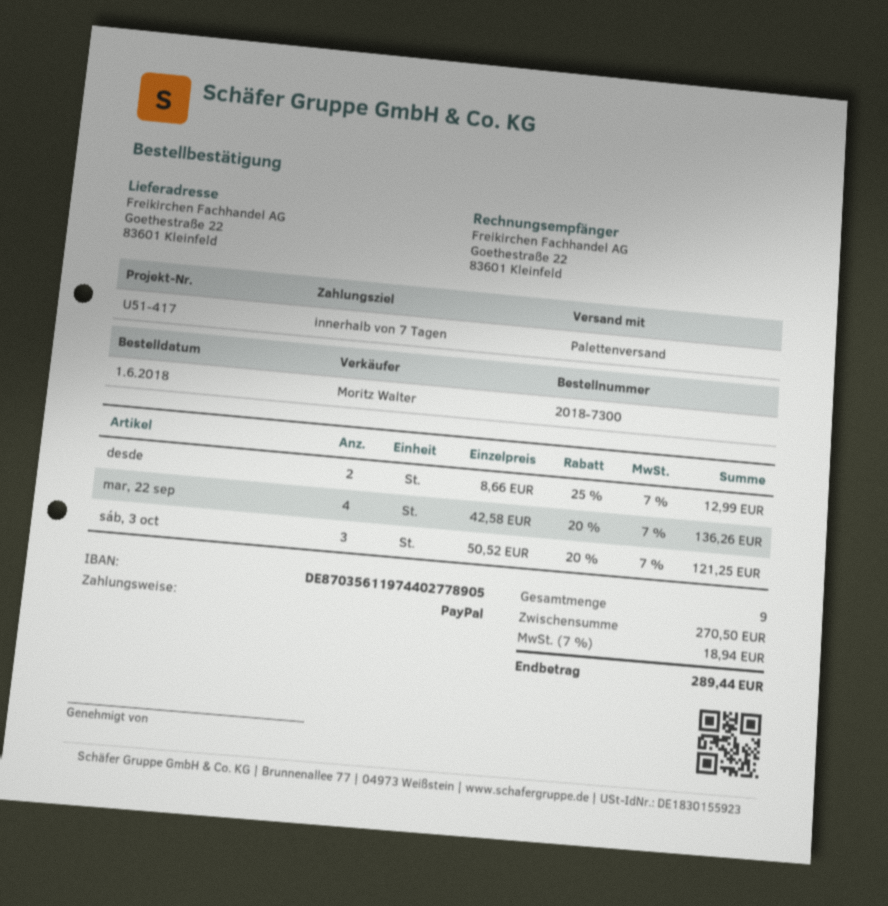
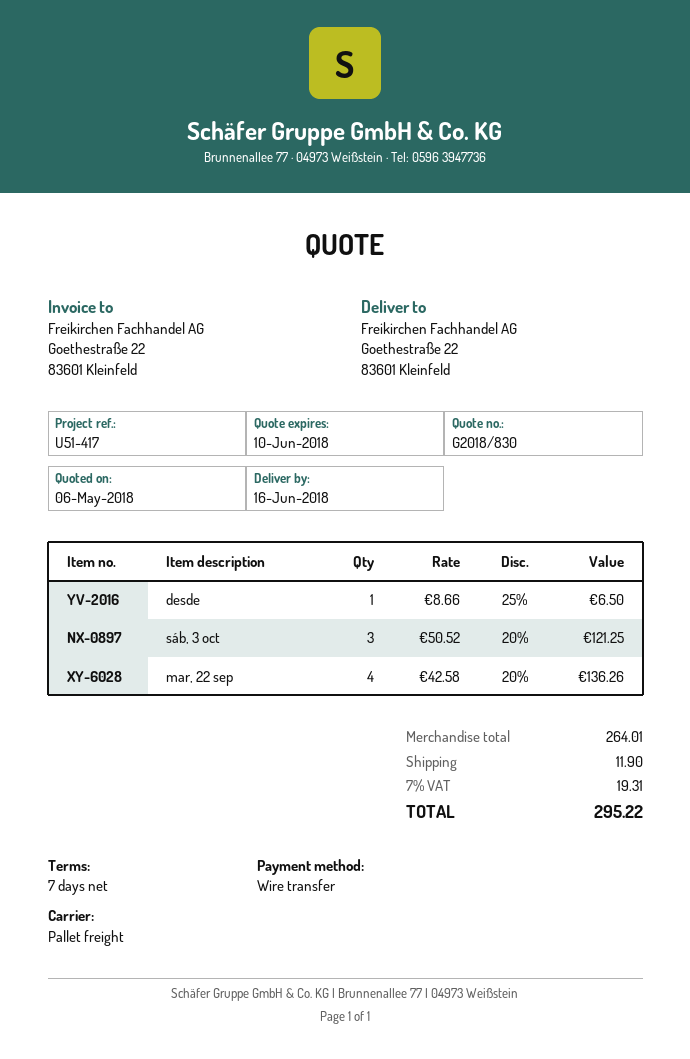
payment method: PayPal -> bank transfer
desde: 2 x 8.66 - 25% = 12.99 -> 1 x 8.66 - 25% = 6.50
subtotal: 270.50 -> 264.01
shipping: none -> 11.90
tax: 7% = 18.94 -> 7% = 19.31
total: 289.44 -> 295.22

